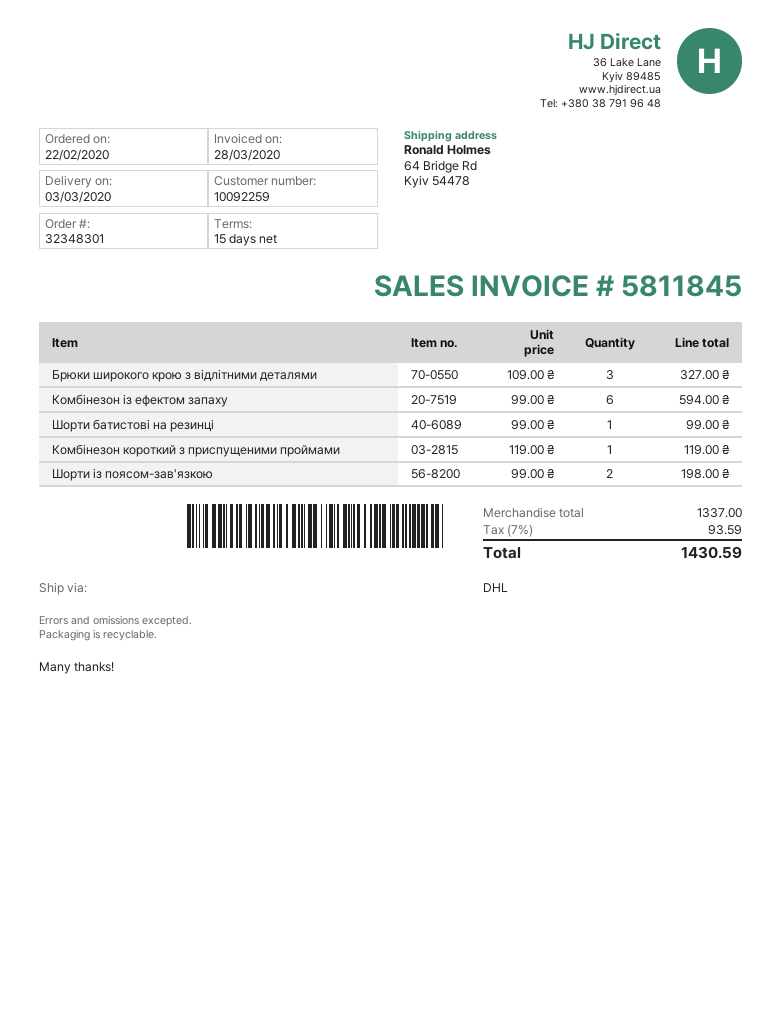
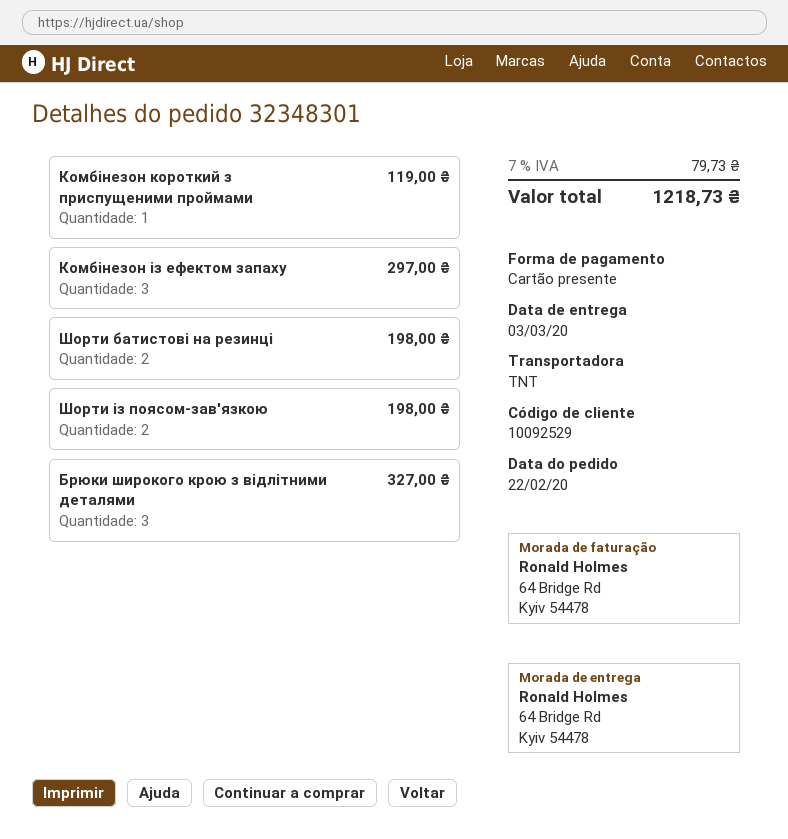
customer number: 10092259 -> 10092529
shipping method: DHL -> TNT
Комбінезон із ефектом запаху: 6 for 594.00 -> 3 for 297.00
Шорти батистові на резинці: 1 for 99.00 -> 2 for 198.00
tax: 7% = 93.59 -> 7% = 79.73
total: 1430.59 -> 1218.73

